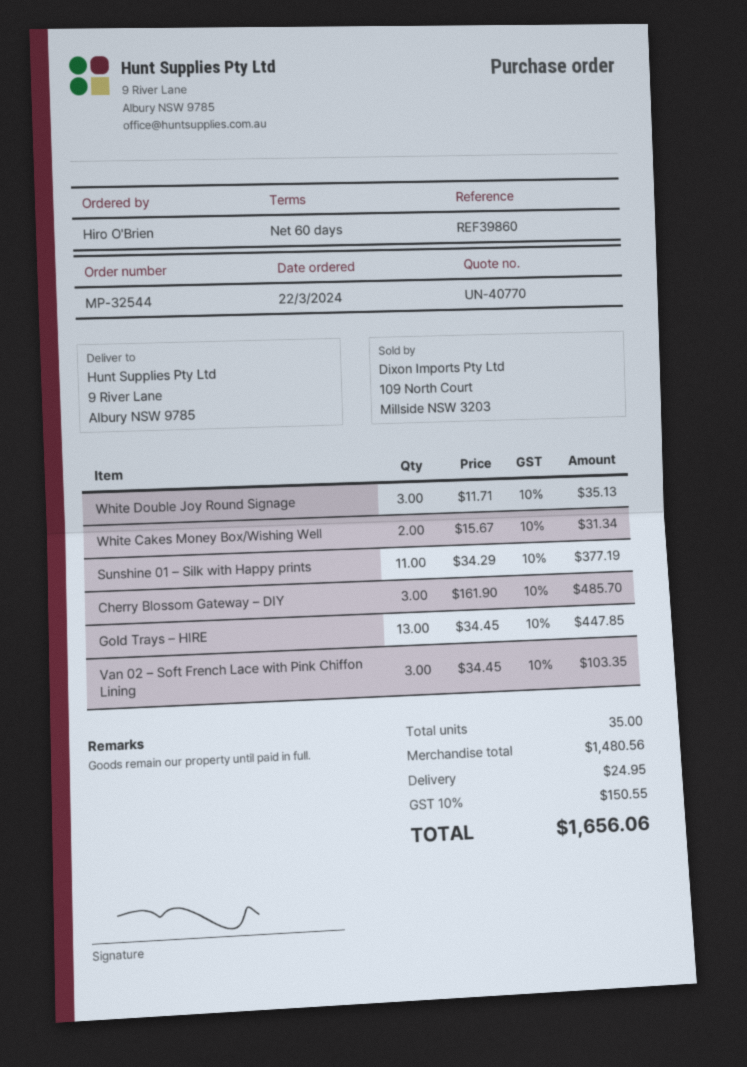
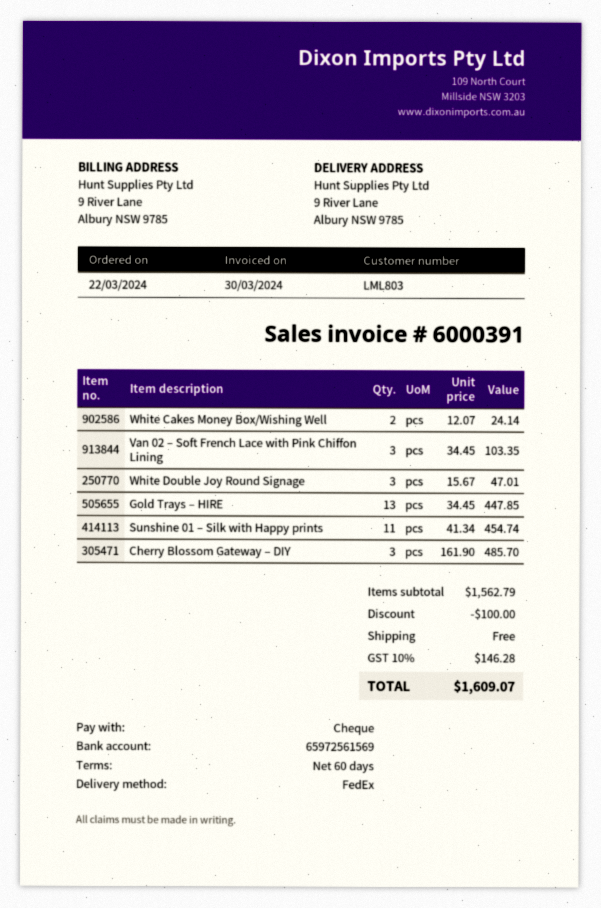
White Double Joy Round Signage: 3 x 11.71 = 35.13 -> 3 x 15.67 = 47.01
White Cakes Money Box/Wishing Well: 2 x 15.67 = 31.34 -> 2 x 12.07 = 24.14
Sunshine 01 – Silk with Happy prints: 11 x 34.29 = 377.19 -> 11 x 41.34 = 454.74
subtotal: 1480.56 -> 1562.79
discount: none -> 100.00
shipping: 24.95 -> 0.00
tax: 10% = 150.55 -> 10% = 146.28
total: 1656.06 -> 1609.07

